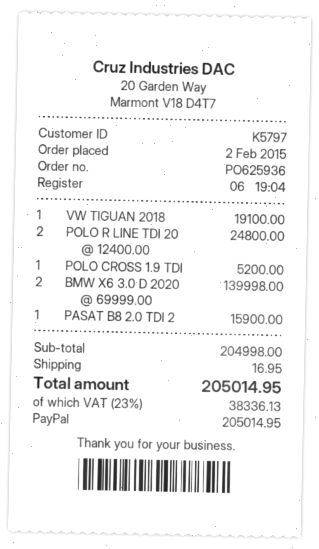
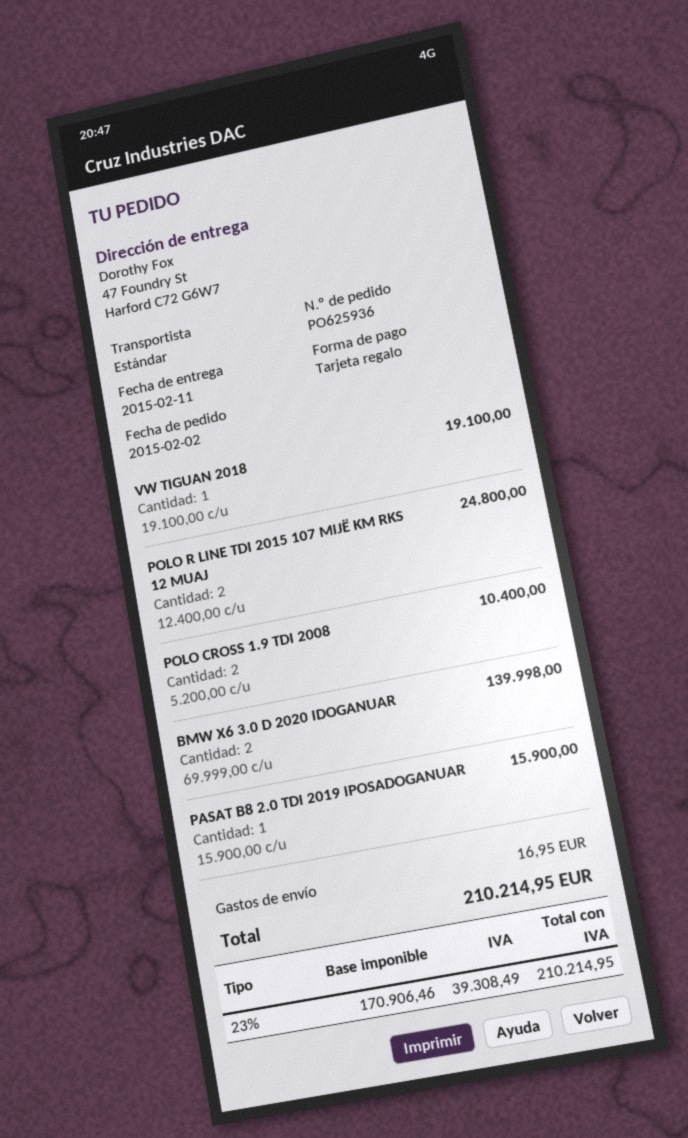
payment method: PayPal -> gift card
POLO CROSS 1.9 TDI: 1 x 5200.00 = 5200.00 -> 2 x 5200.00 = 10400.00
tax: 23% = 38336.13 -> 23% = 39308.49
total: 205014.95 -> 210214.95

